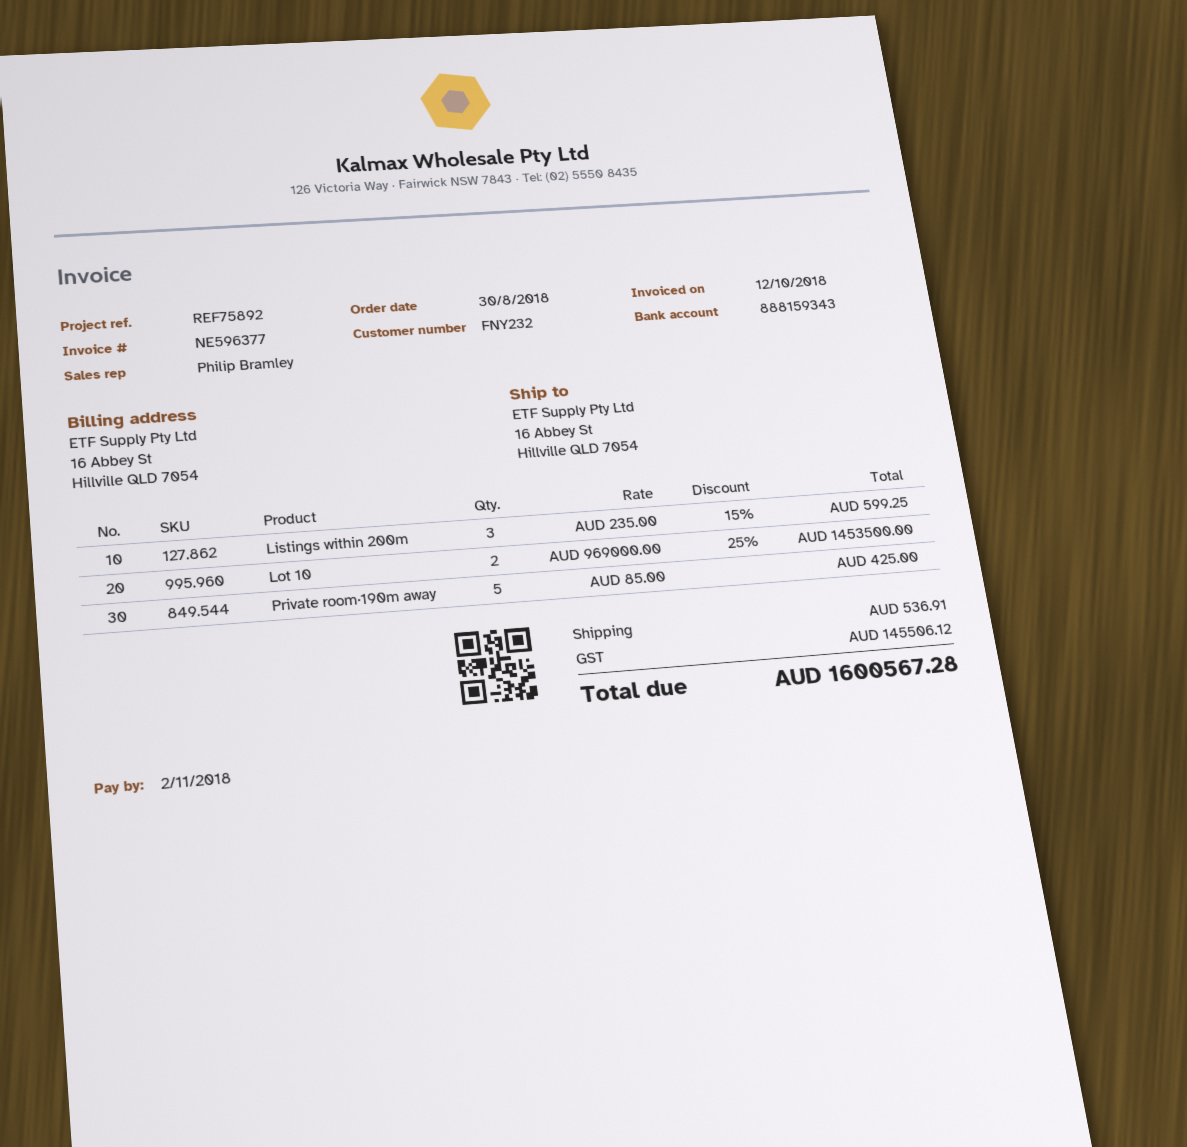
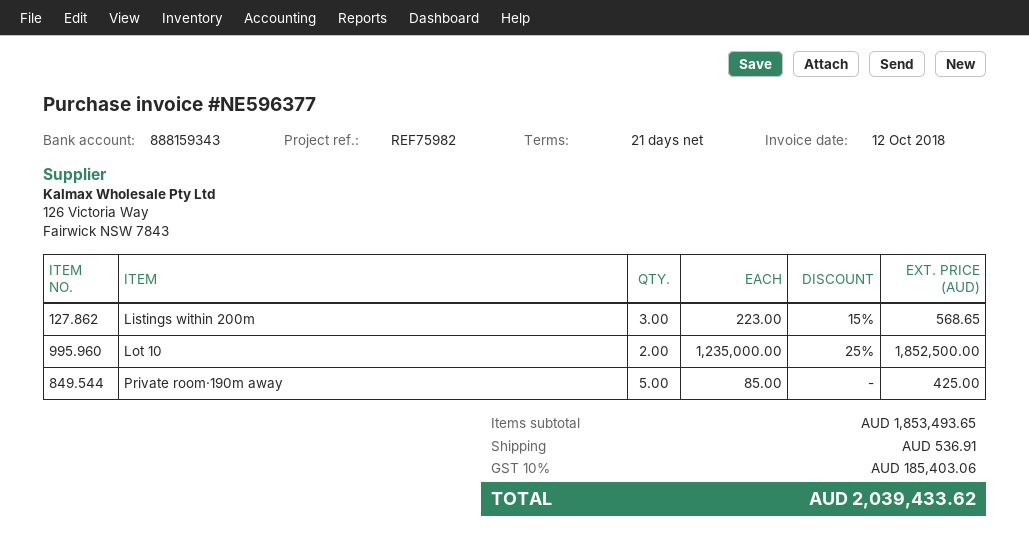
reference: REF75892 -> REF75982
Listings within 200m: 3 x 235.00 - 15% = 599.25 -> 3 x 223.00 - 15% = 568.65
Lot 10: 2 x 969000.00 - 25% = 1453500.00 -> 2 x 1235000.00 - 25% = 1852500.00
tax: 145506.12 -> 185403.06
total: 1600567.28 -> 2039433.62

